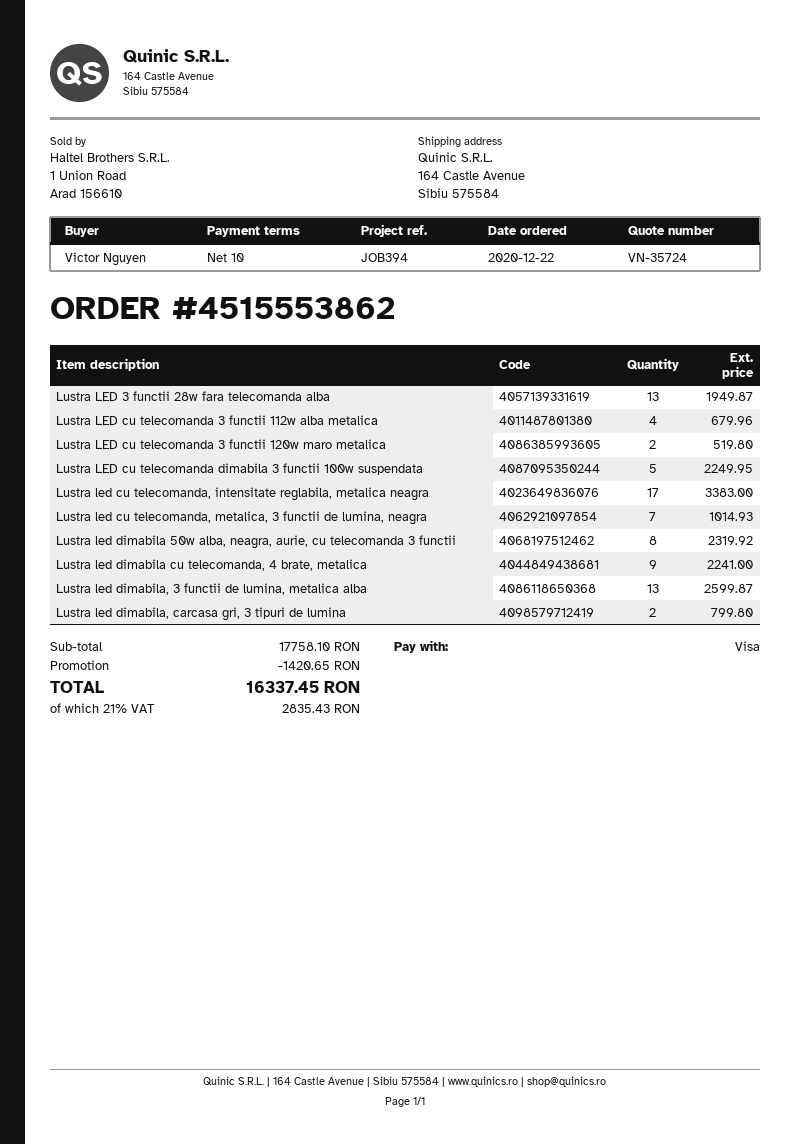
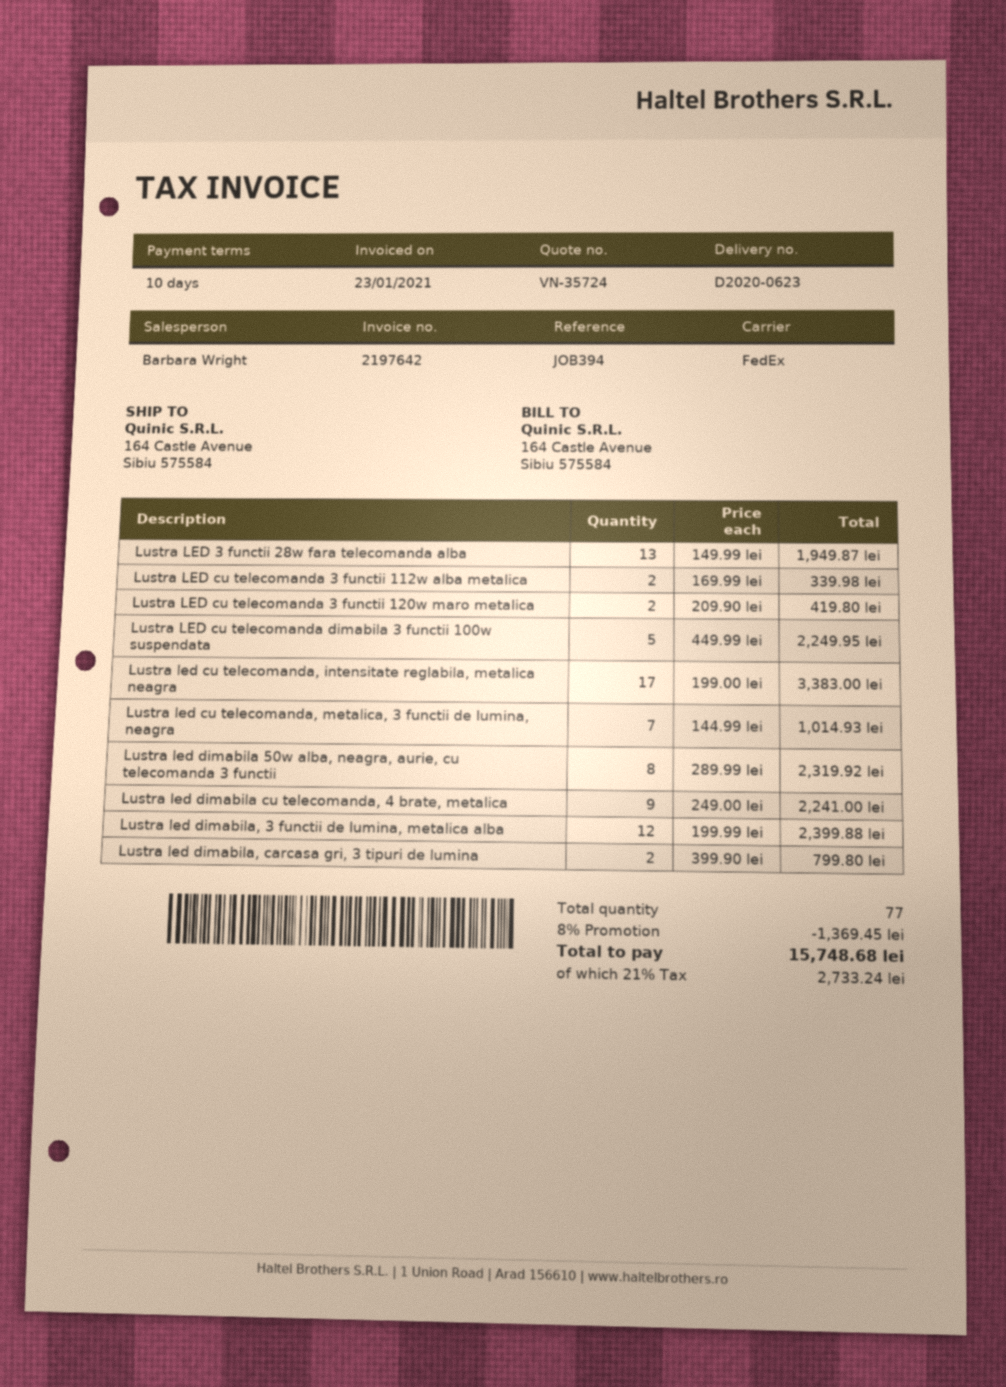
Lustra LED cu telecomanda 3 functii 112w alba metalica: 4 for 679.96 -> 2 for 339.98
Lustra LED cu telecomanda 3 functii 120w maro metalica: 2 for 519.80 -> 2 for 419.80
Lustra led dimabila, 3 functii de lumina, metalica alba: 13 for 2599.87 -> 12 for 2399.88
discount: 1420.65 -> 1369.45
tax: 21% = 2835.43 -> 21% = 2733.24
total: 16337.45 -> 15748.68

